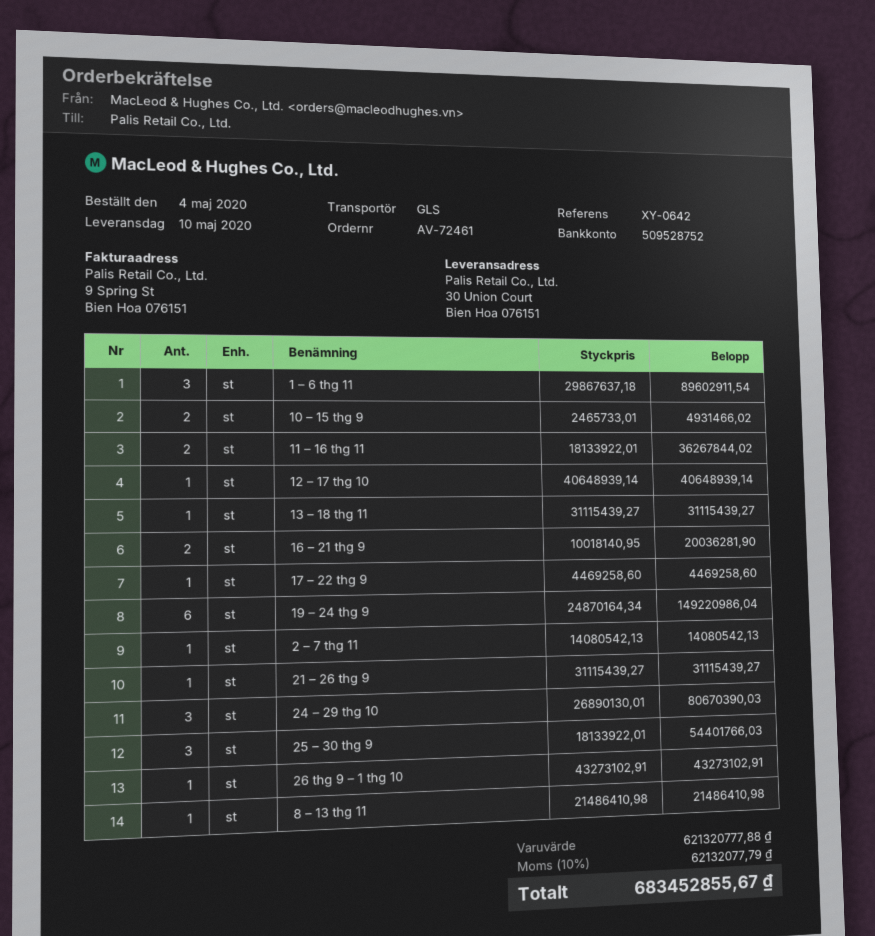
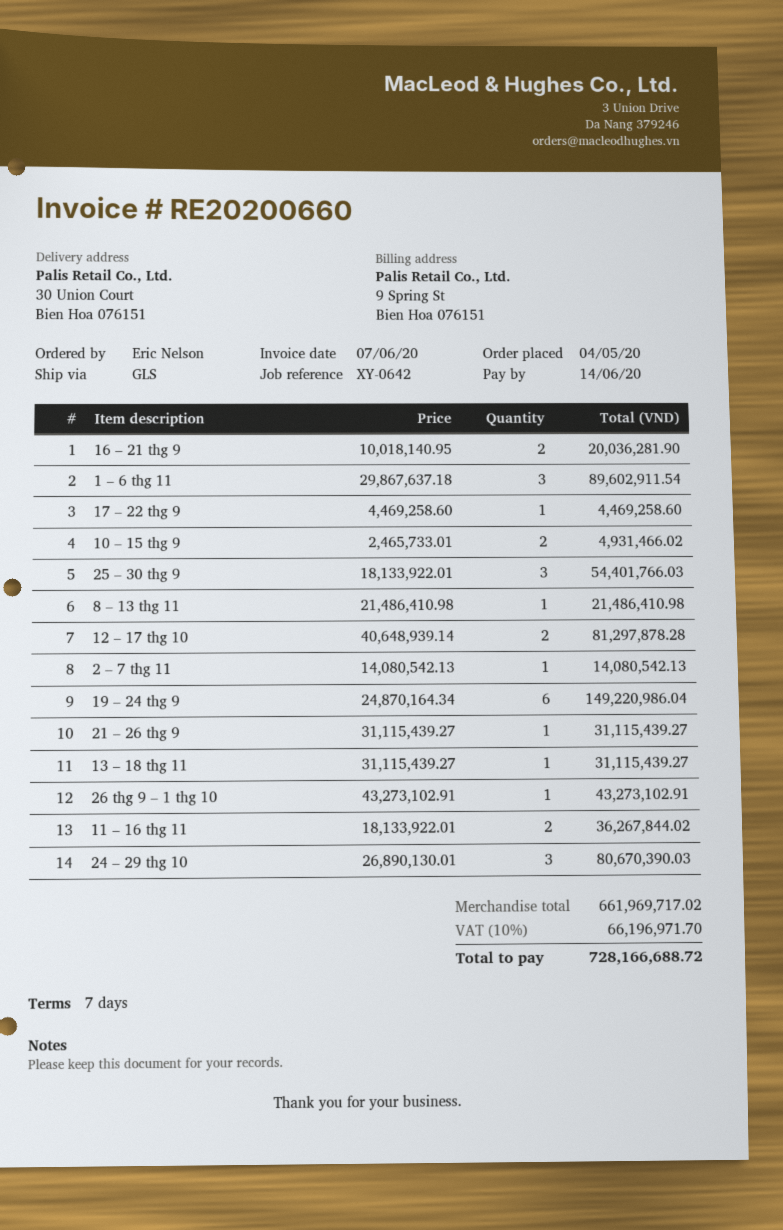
12 – 17 thg 10: 1 x 40648939.14 = 40648939.14 -> 2 x 40648939.14 = 81297878.28
subtotal: 621320777.88 -> 661969717.02
tax: 10% = 62132077.79 -> 10% = 66196971.70
total: 683452855.67 -> 728166688.72

